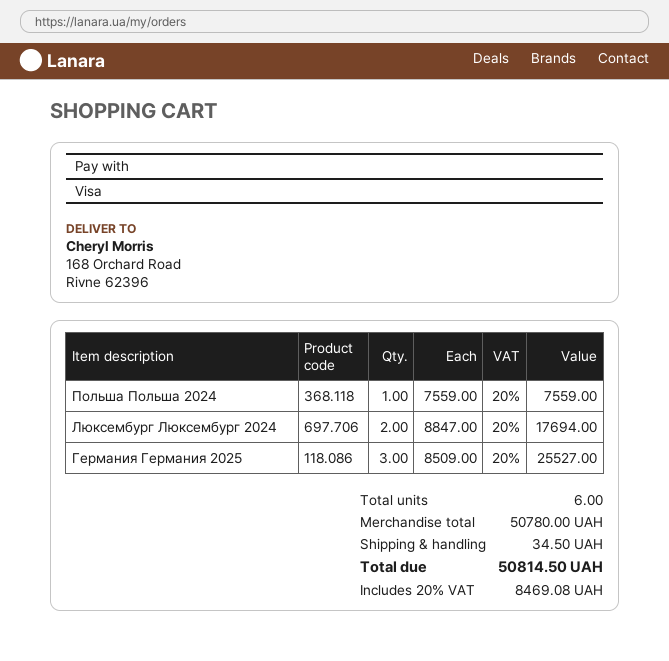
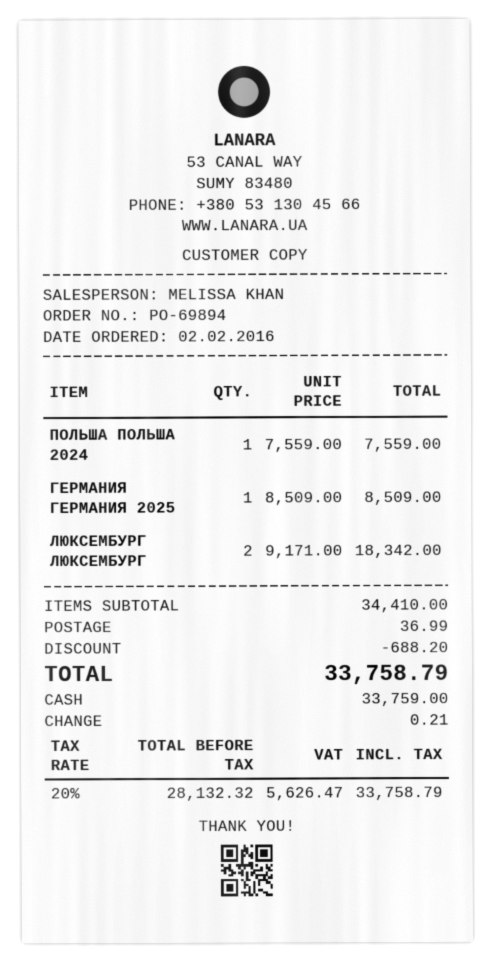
payment method: Visa -> cash
Люксембург Люксембург 2024: 2 x 8847.00 = 17694.00 -> 2 x 9171.00 = 18342.00
Германия Германия 2025: 3 x 8509.00 = 25527.00 -> 1 x 8509.00 = 8509.00
subtotal: 50780.00 -> 34410.00
discount: none -> 688.20
shipping: 34.50 -> 36.99
tax: 20% = 8469.08 -> 20% = 5626.47
total: 50814.50 -> 33758.79

